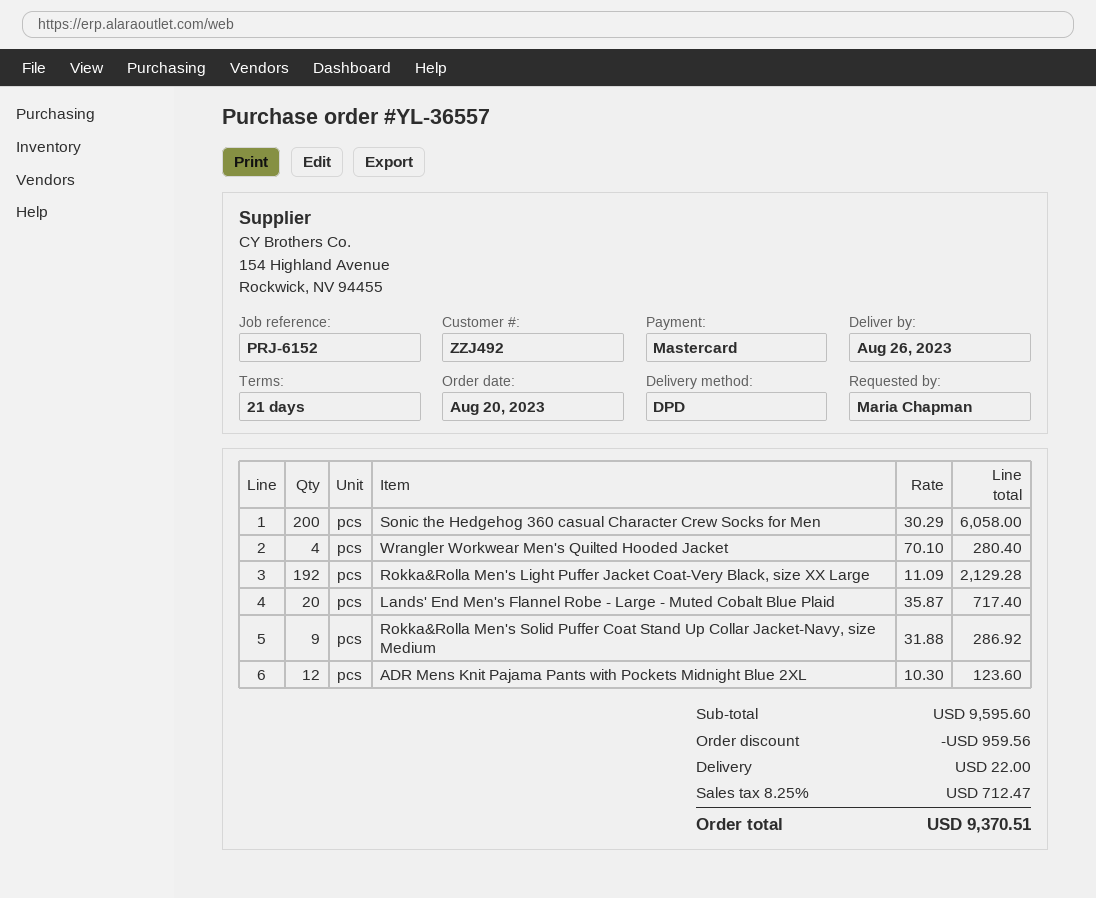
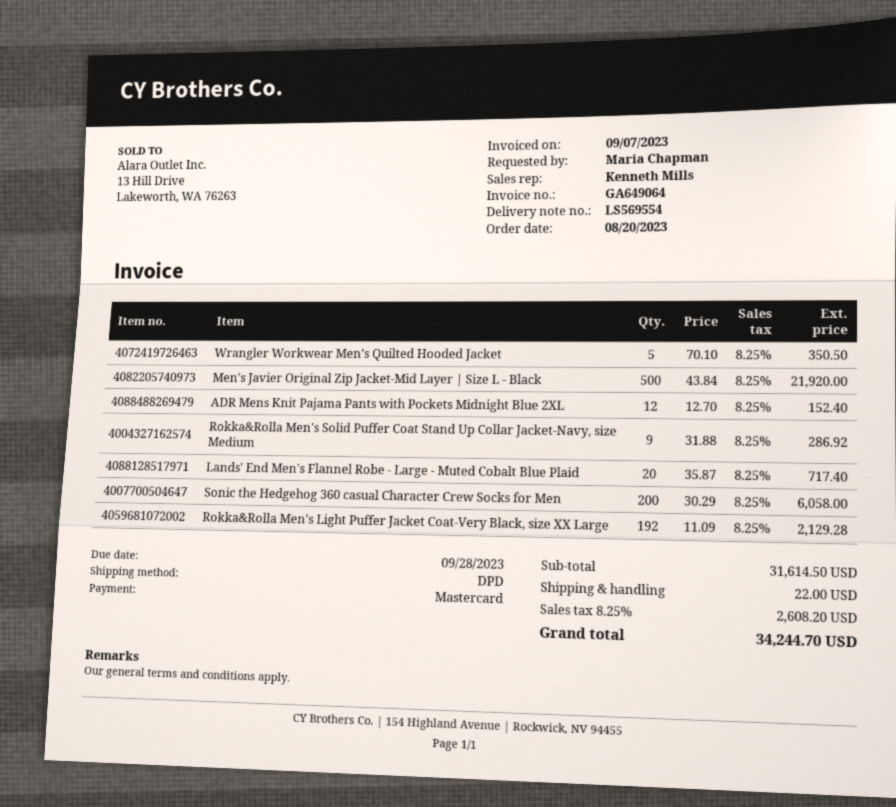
Wrangler Workwear Men's Quilted Hooded Jacket: 4 x 70.10 = 280.40 -> 5 x 70.10 = 350.50
ADR Mens Knit Pajama Pants with Pockets Midnight Blue 2XL: 12 x 10.30 = 123.60 -> 12 x 12.70 = 152.40
Men's Javier Original Zip Jacket-Mid Layer | Size L - Black: none -> 500 x 43.84 = 21920.00
subtotal: 9595.60 -> 31614.50
discount: 959.56 -> none
tax: 8.25% = 712.47 -> 8.25% = 2608.20
total: 9370.51 -> 34244.70

